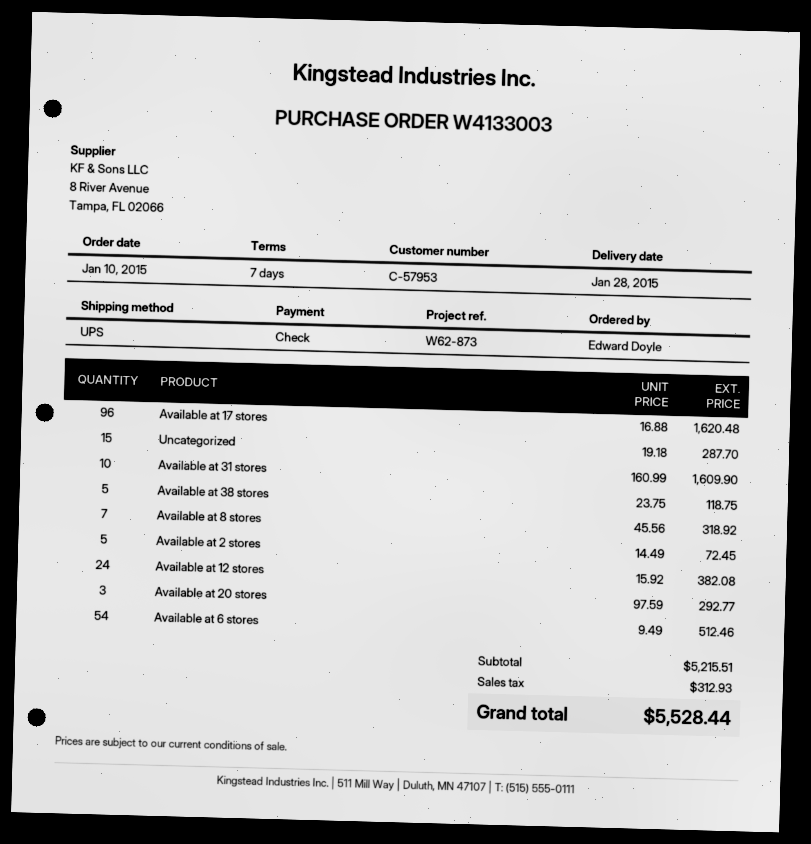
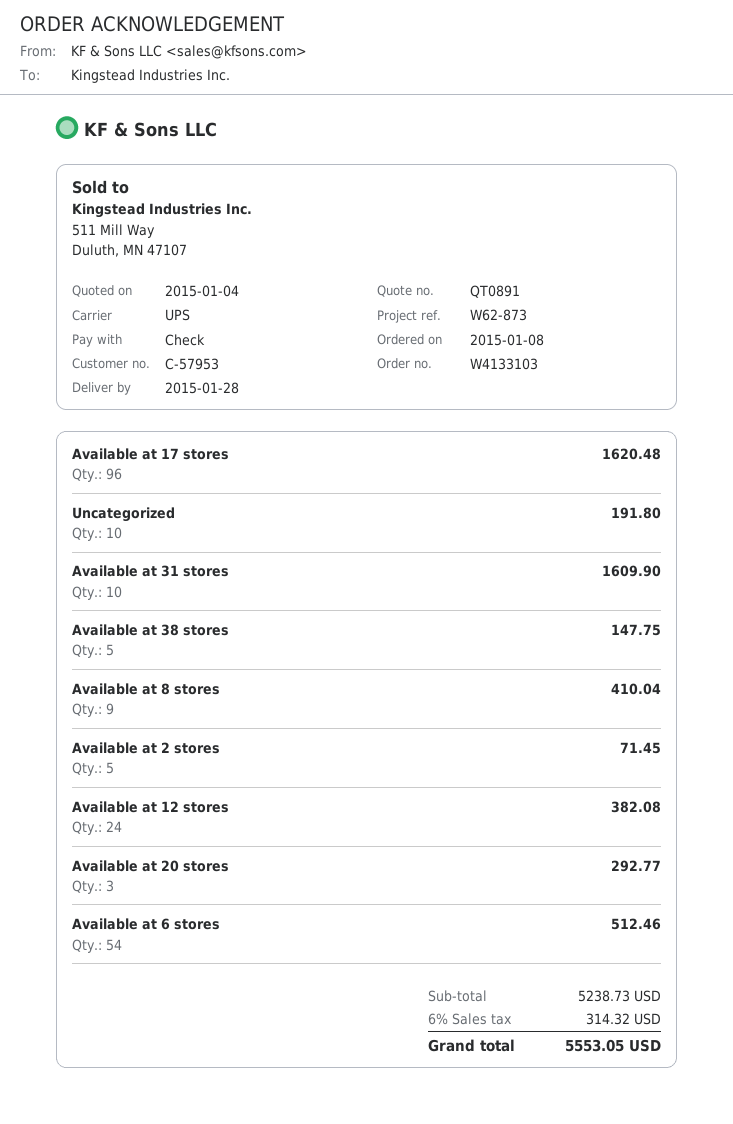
order number: W4133003 -> W4133103
order date: 2015-01-10 -> 2015-01-08
Uncategorized: 15 for 287.70 -> 10 for 191.80
Available at 38 stores: 5 for 118.75 -> 5 for 147.75
Available at 8 stores: 7 for 318.92 -> 9 for 410.04
Available at 2 stores: 5 for 72.45 -> 5 for 71.45
subtotal: 5215.51 -> 5238.73
tax: 312.93 -> 314.32
total: 5528.44 -> 5553.05

